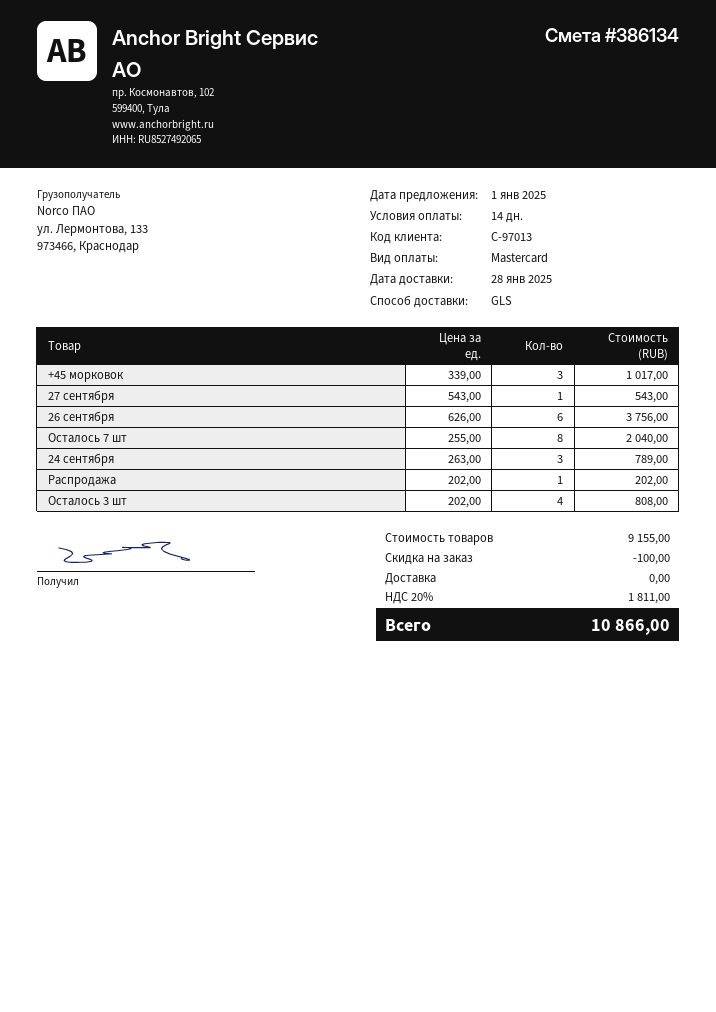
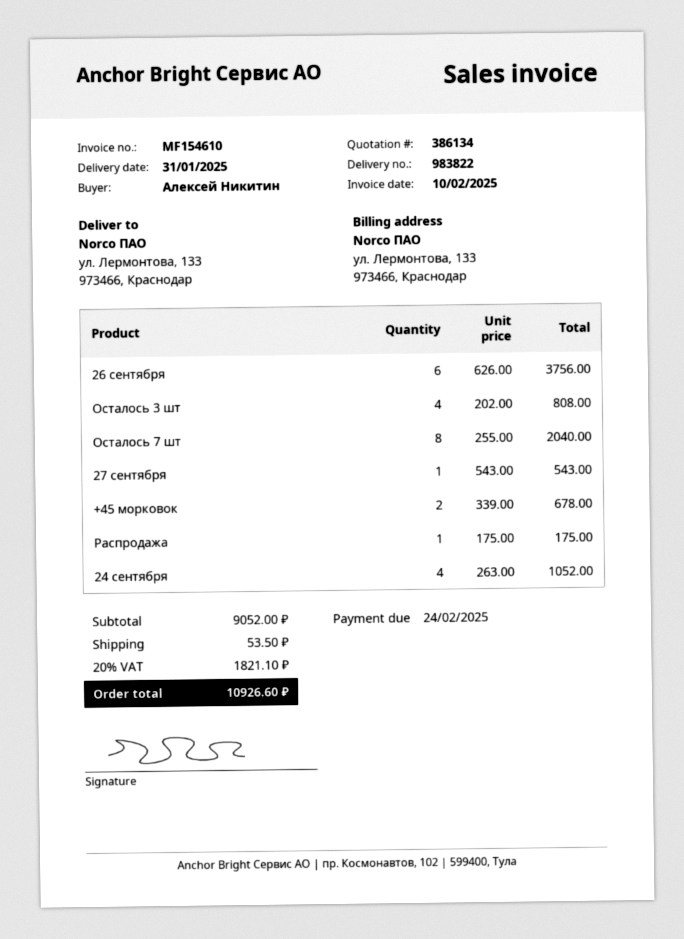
delivery date: 2025-01-28 -> 2025-01-31
+45 морковок: 3 x 339.00 = 1017.00 -> 2 x 339.00 = 678.00
24 сентября: 3 x 263.00 = 789.00 -> 4 x 263.00 = 1052.00
Распродажа: 1 x 202.00 = 202.00 -> 1 x 175.00 = 175.00
subtotal: 9155.00 -> 9052.00
discount: 100.00 -> none
shipping: 0.00 -> 53.50
tax: 20% = 1811.00 -> 20% = 1821.10
total: 10866.00 -> 10926.60

